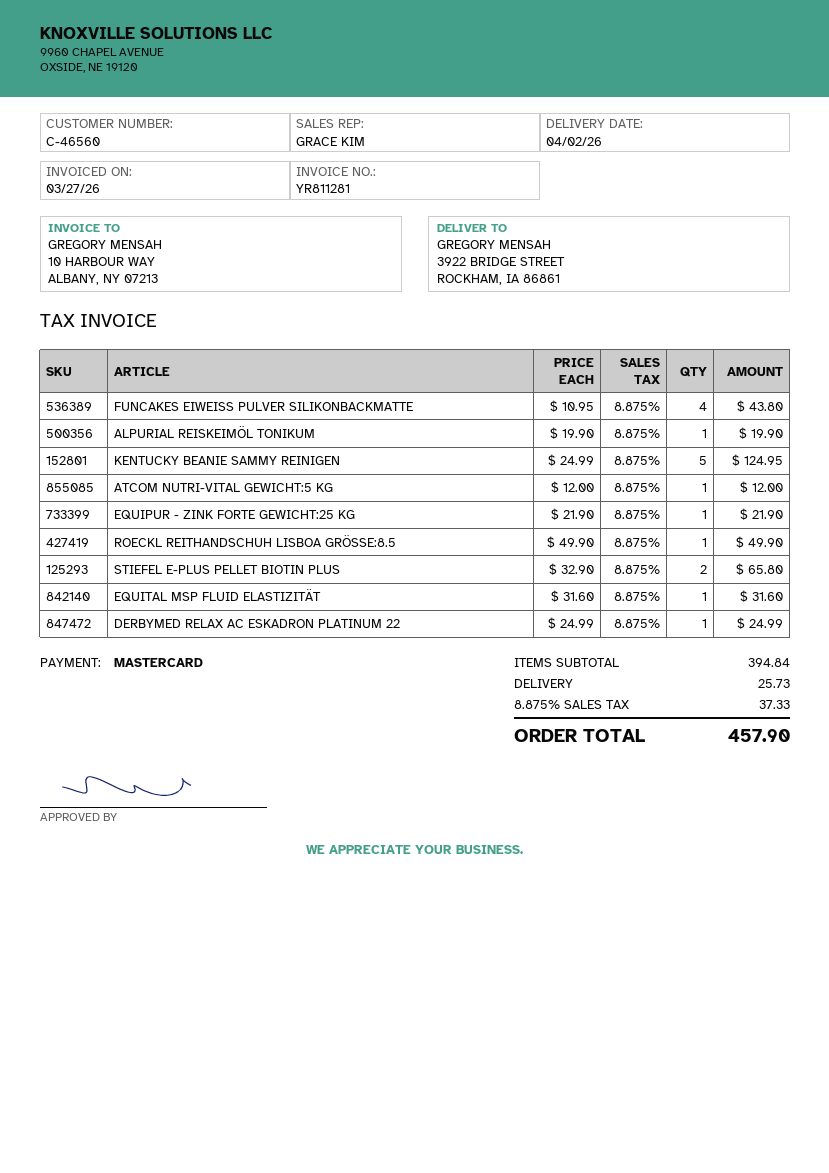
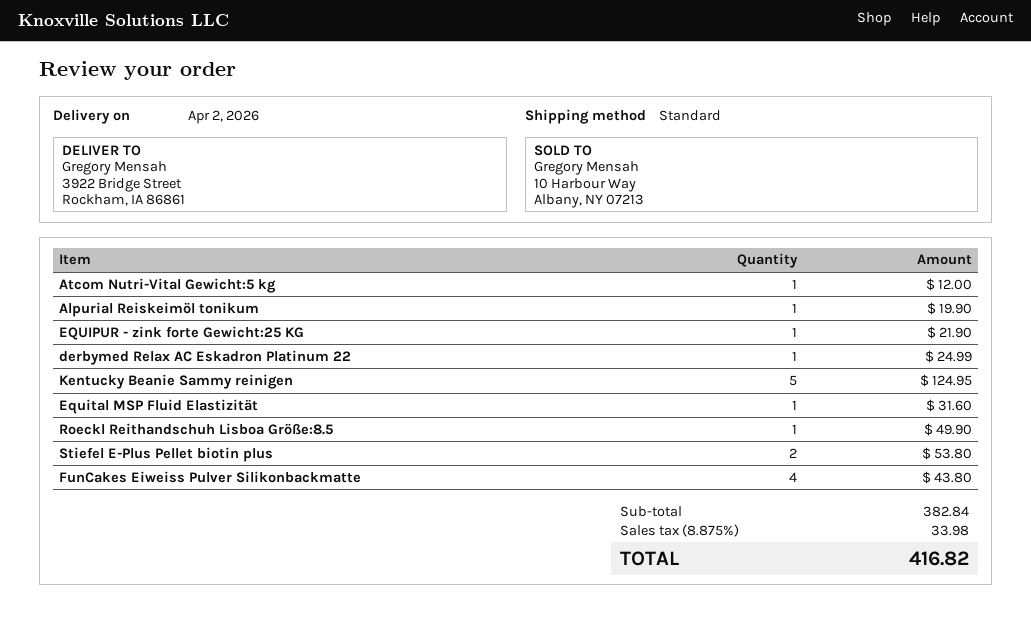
STIEFEL E-PLUS PELLET BIOTIN PLUS: 2 for 65.80 -> 2 for 53.80
subtotal: 394.84 -> 382.84
shipping: 25.73 -> none
tax: 8.875% = 37.33 -> 8.875% = 33.98
total: 457.90 -> 416.82

